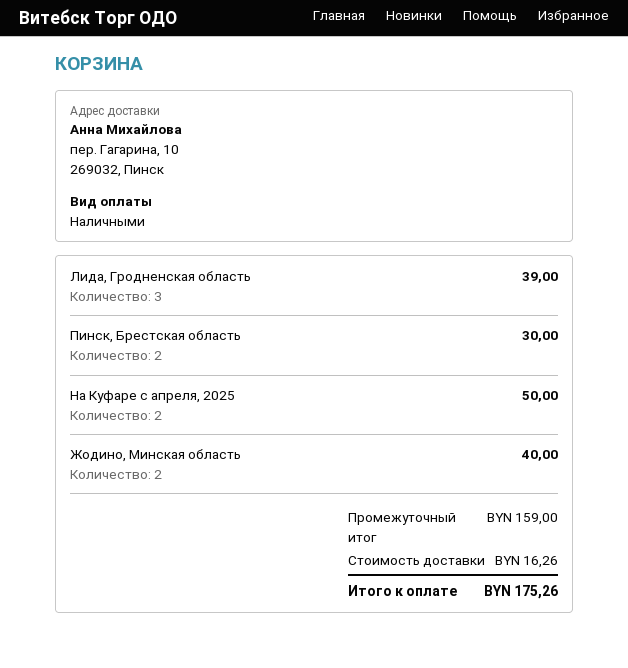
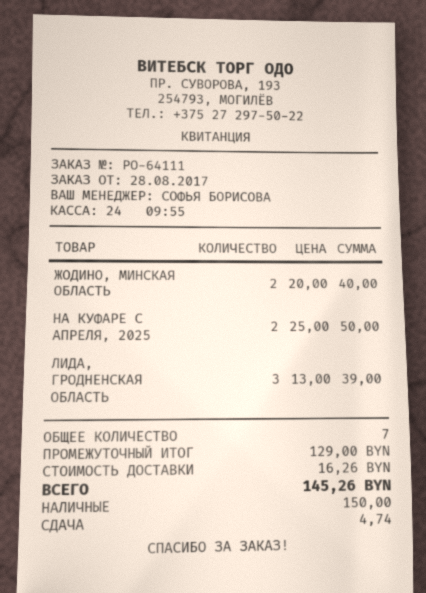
Пинск, Брестская область: 2 for 30.00 -> none
subtotal: 159.00 -> 129.00
total: 175.26 -> 145.26

